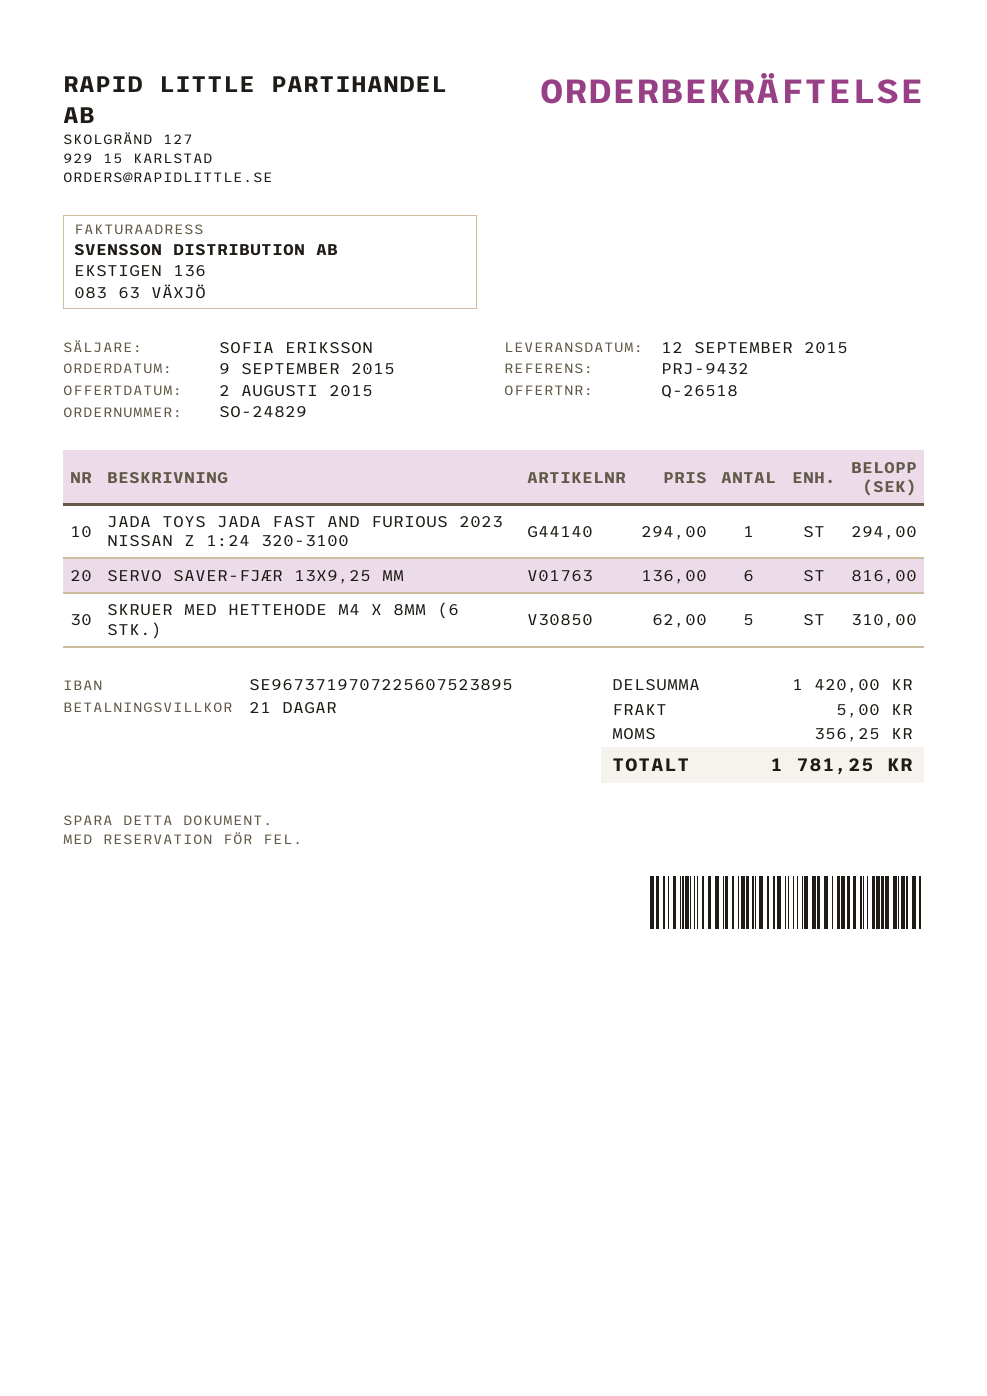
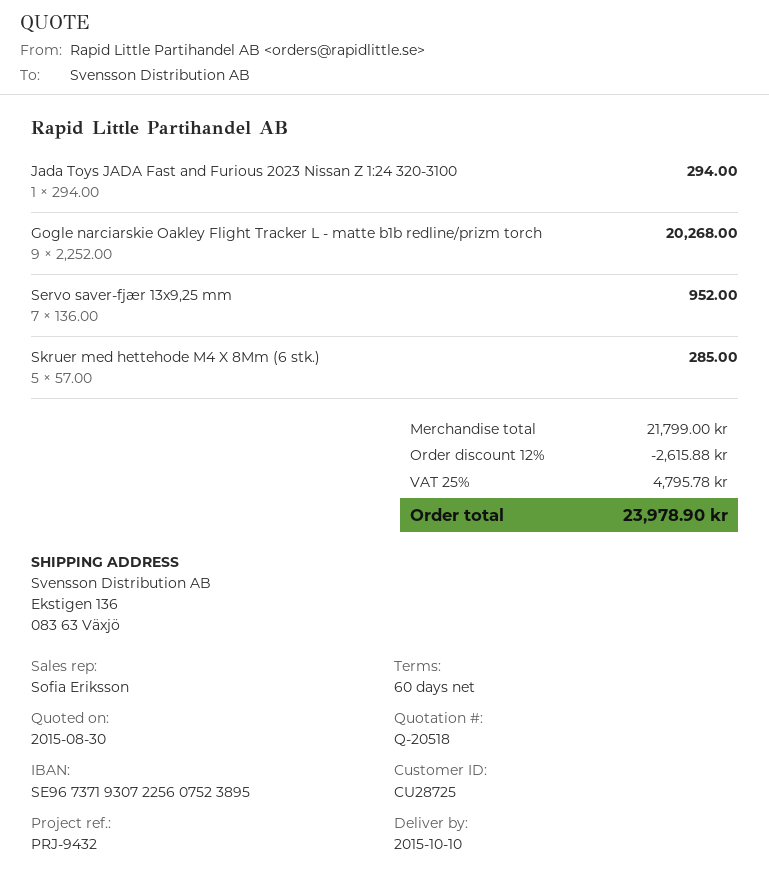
quote number: Q-26518 -> Q-20518
quote date: 2015-08-02 -> 2015-08-30
delivery date: 2015-09-12 -> 2015-10-10
payment terms: 21 days -> 60 days
bank account: SE9673719707225607523895 -> SE9673719307225607523895
SERVO SAVER-FJÆR 13X9,25 MM: 6 x 136.00 = 816.00 -> 7 x 136.00 = 952.00
SKRUER MED HETTEHODE M4 X 8MM (6 STK.): 5 x 62.00 = 310.00 -> 5 x 57.00 = 285.00
Gogle narciarskie Oakley Flight Tracker L - matte b1b redline/prizm torch: none -> 9 x 2252.00 = 20268.00
subtotal: 1420.00 -> 21799.00
discount: none -> 12% = 2615.88
shipping: 5.00 -> none
tax: 356.25 -> 4795.78
total: 1781.25 -> 23978.90

